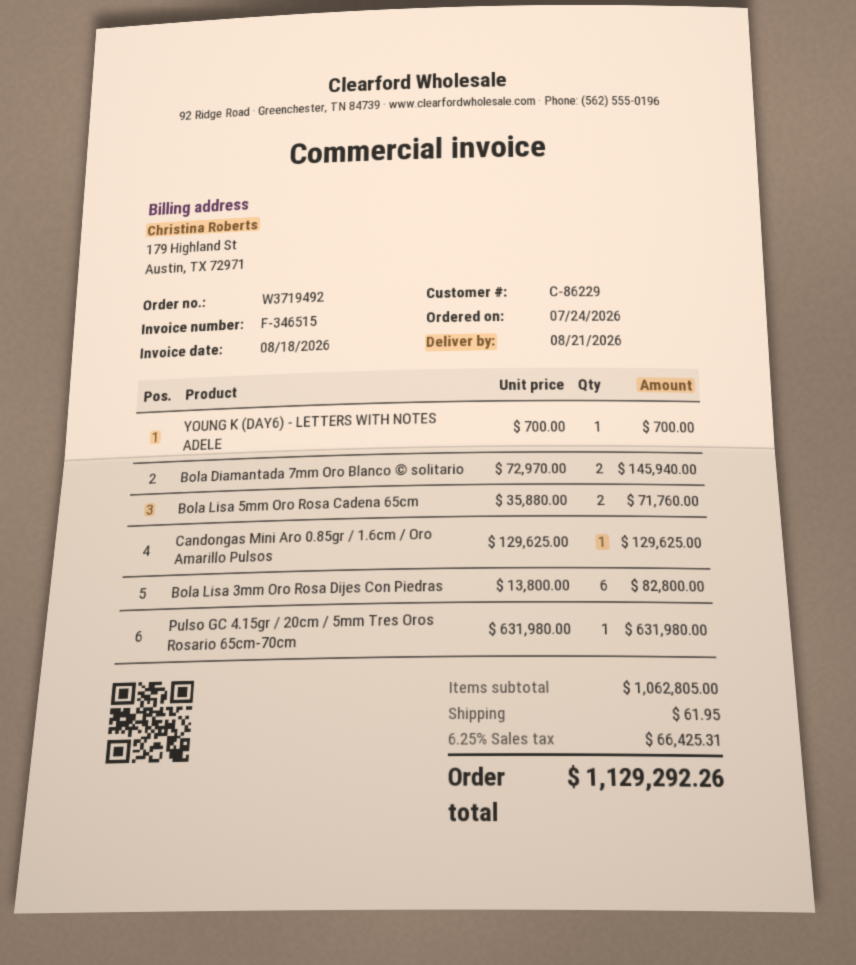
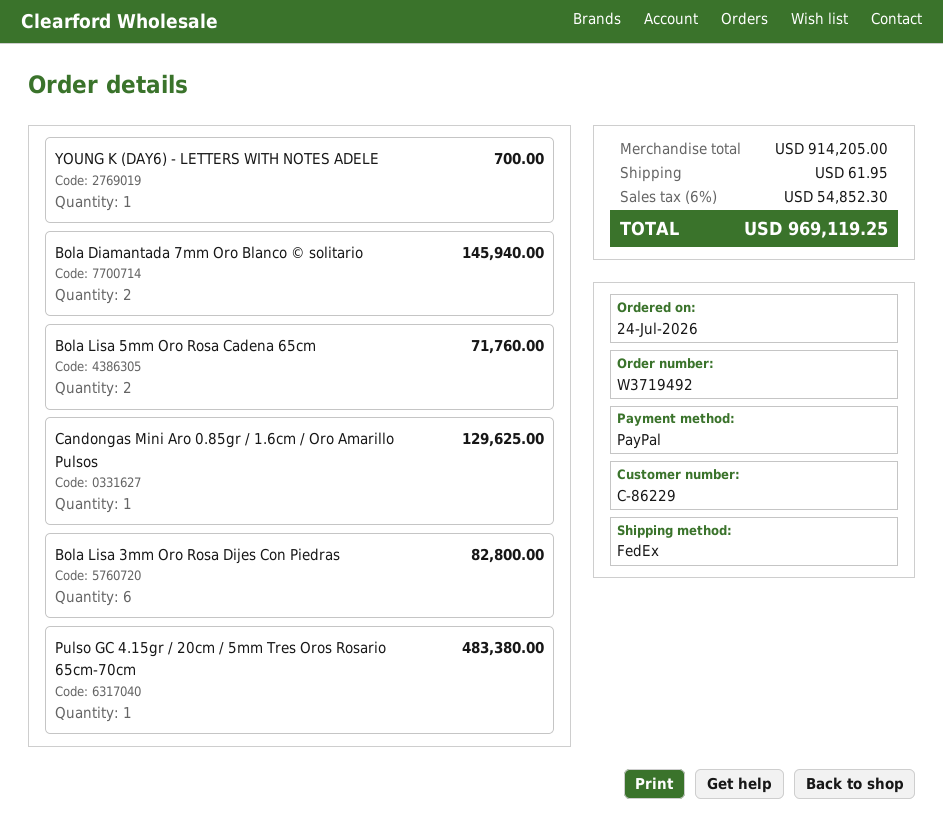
Pulso GC 4.15gr / 20cm / 5mm Tres Oros Rosario 65cm-70cm: 1 for 631980.00 -> 1 for 483380.00
subtotal: 1062805.00 -> 914205.00
tax: 6.25% = 66425.31 -> 6% = 54852.30
total: 1129292.26 -> 969119.25

